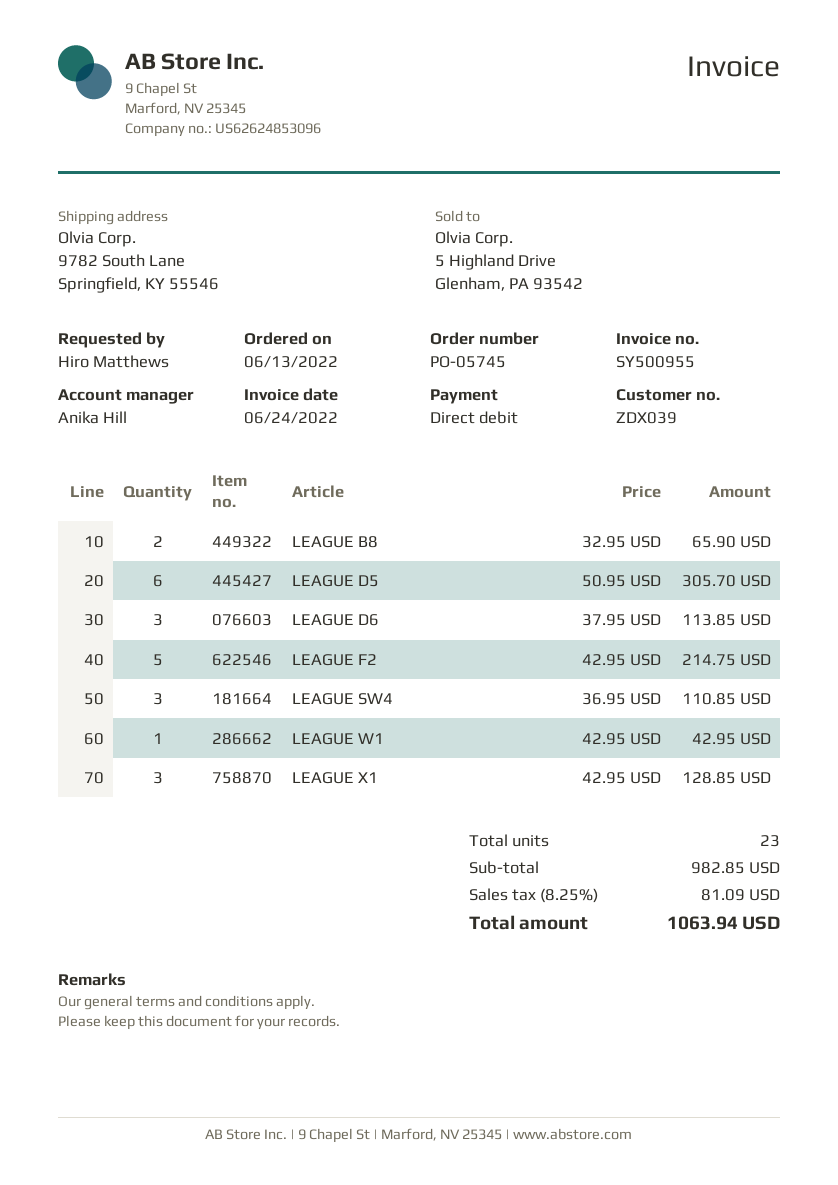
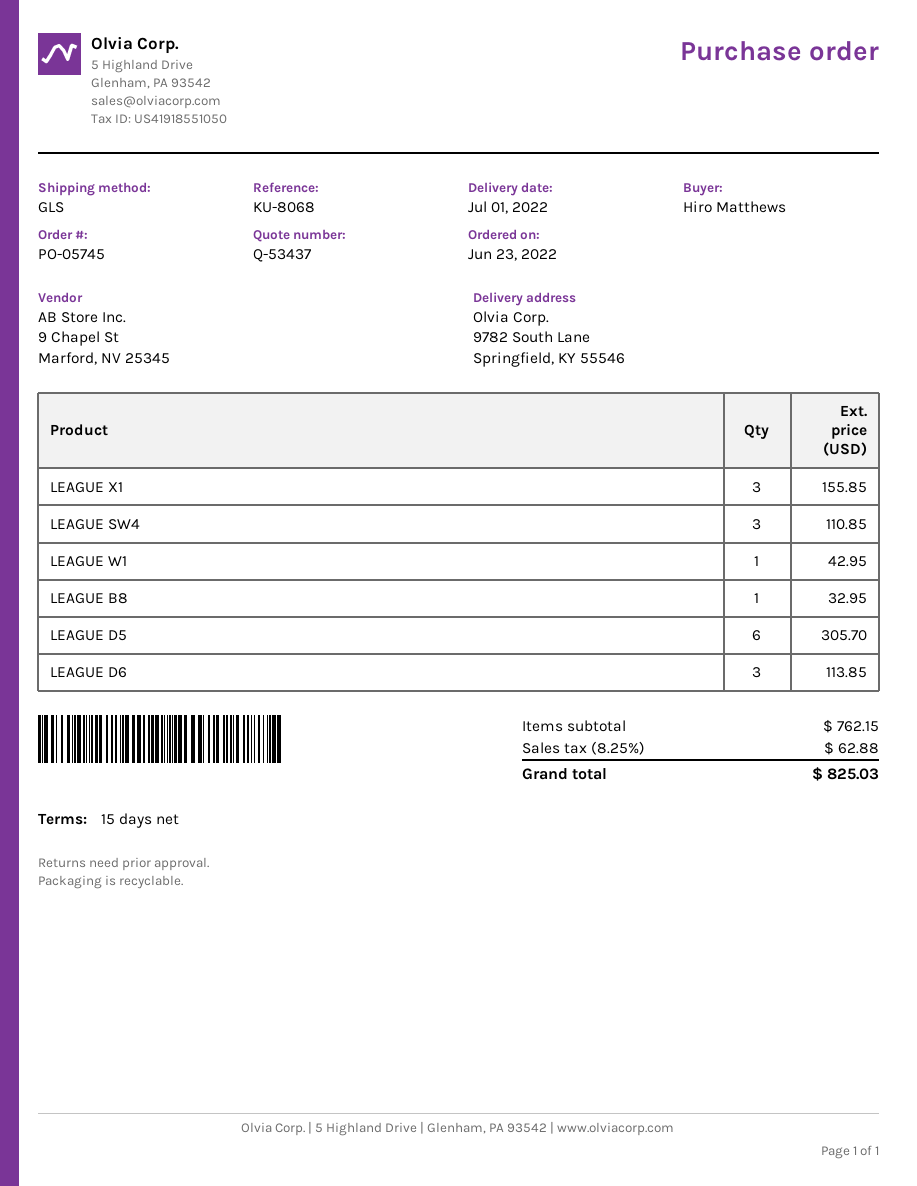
order date: 2022-06-13 -> 2022-06-23
LEAGUE B8: 2 for 65.90 -> 1 for 32.95
LEAGUE F2: 5 for 214.75 -> none
LEAGUE X1: 3 for 128.85 -> 3 for 155.85
subtotal: 982.85 -> 762.15
tax: 8.25% = 81.09 -> 8.25% = 62.88
total: 1063.94 -> 825.03

